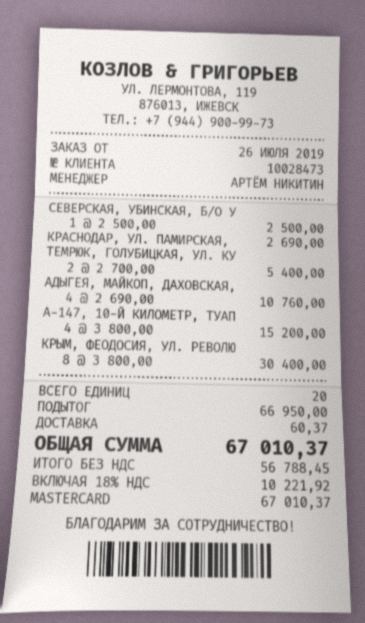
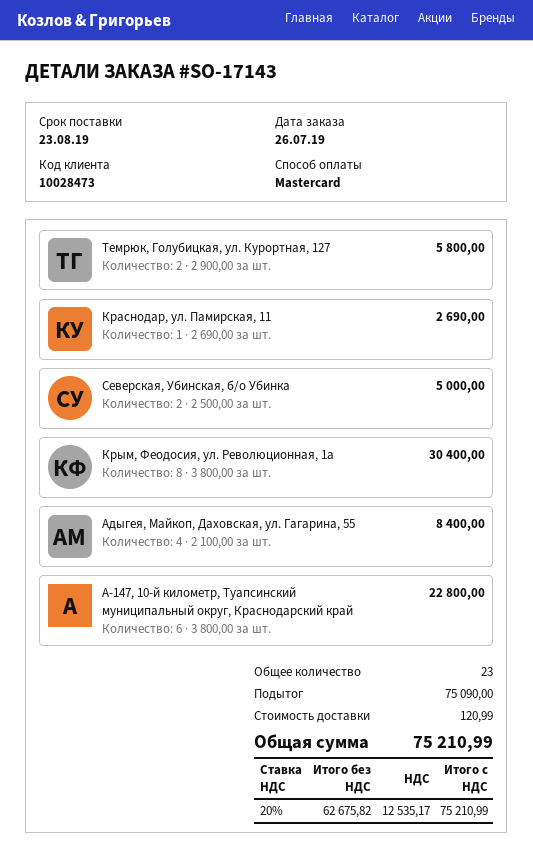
СЕВЕРСКАЯ, УБИНСКАЯ, Б/О У: 1 x 2500.00 = 2500.00 -> 2 x 2500.00 = 5000.00
ТЕМРЮК, ГОЛУБИЦКАЯ, УЛ. КУ: 2 x 2700.00 = 5400.00 -> 2 x 2900.00 = 5800.00
АДЫГЕЯ, МАЙКОП, ДАХОВСКАЯ,: 4 x 2690.00 = 10760.00 -> 4 x 2100.00 = 8400.00
А-147, 10-Й КИЛОМЕТР, ТУАП: 4 x 3800.00 = 15200.00 -> 6 x 3800.00 = 22800.00
total quantity: 20 -> 23
subtotal: 66950.00 -> 75090.00
shipping: 60.37 -> 120.99
net: 56788.45 -> 62675.82
tax: 18% = 10221.92 -> 20% = 12535.17
total: 67010.37 -> 75210.99

